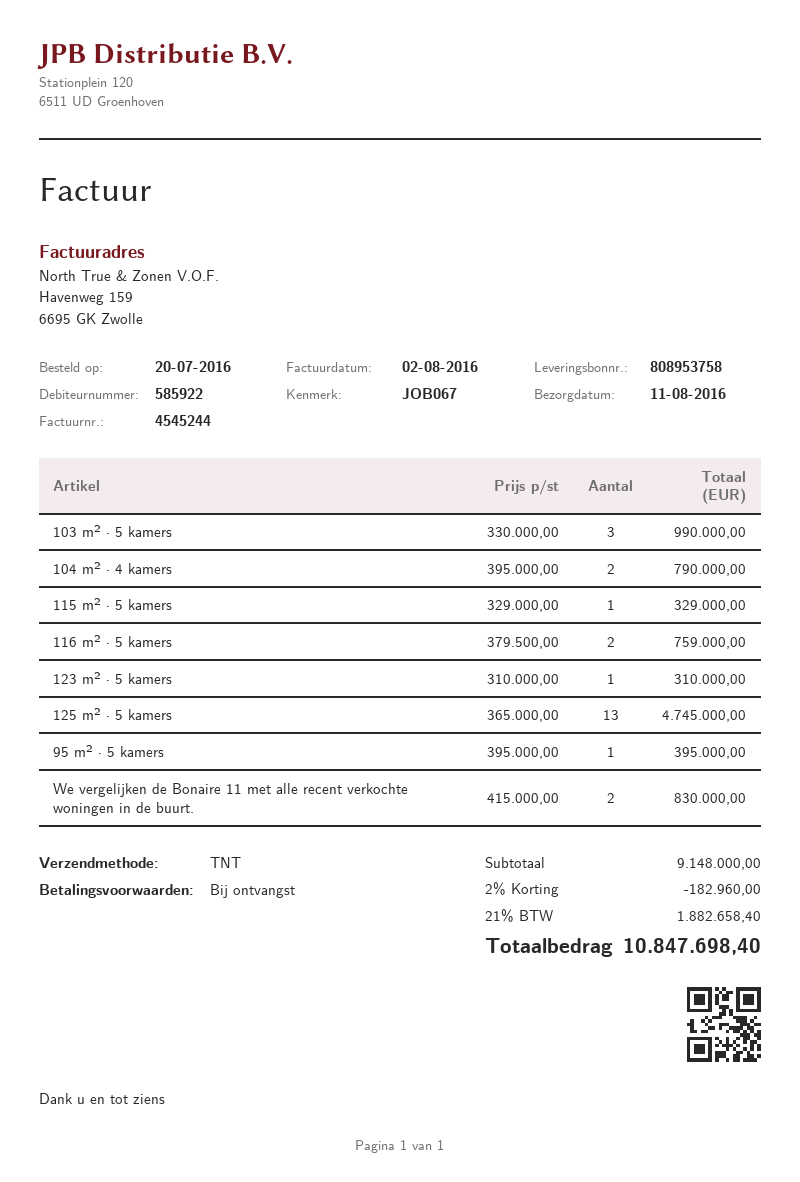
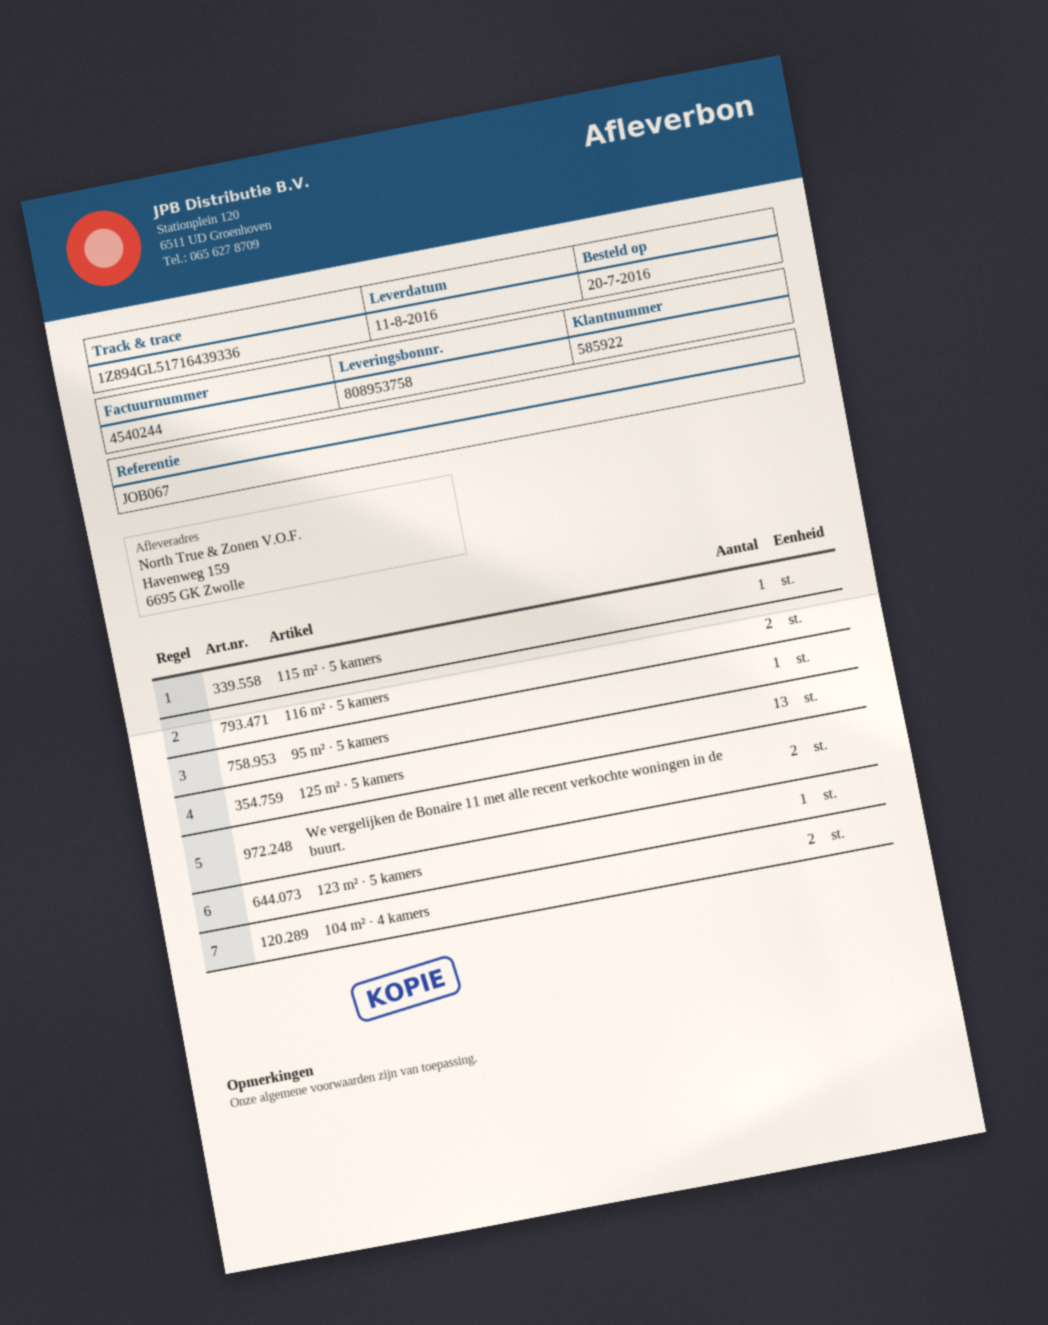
invoice number: 4545244 -> 4540244
103 m² · 5 kamers: 3 -> none

